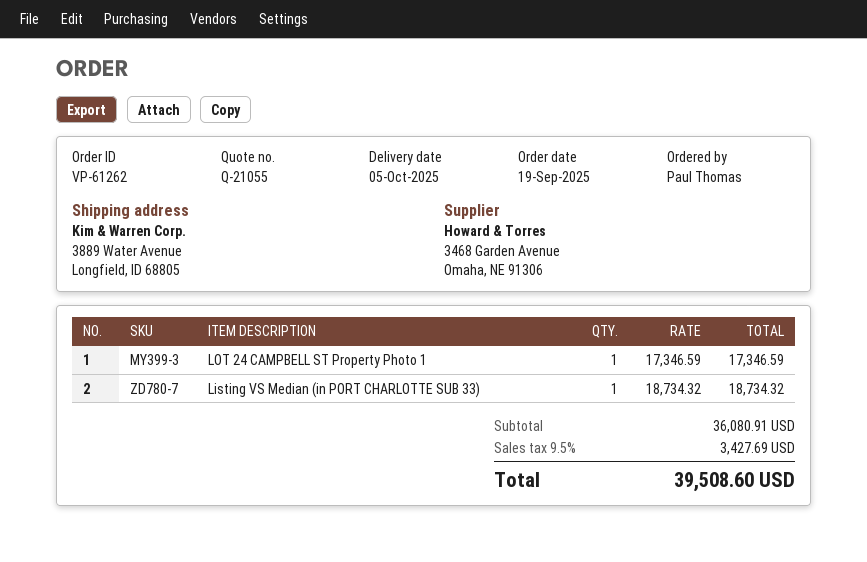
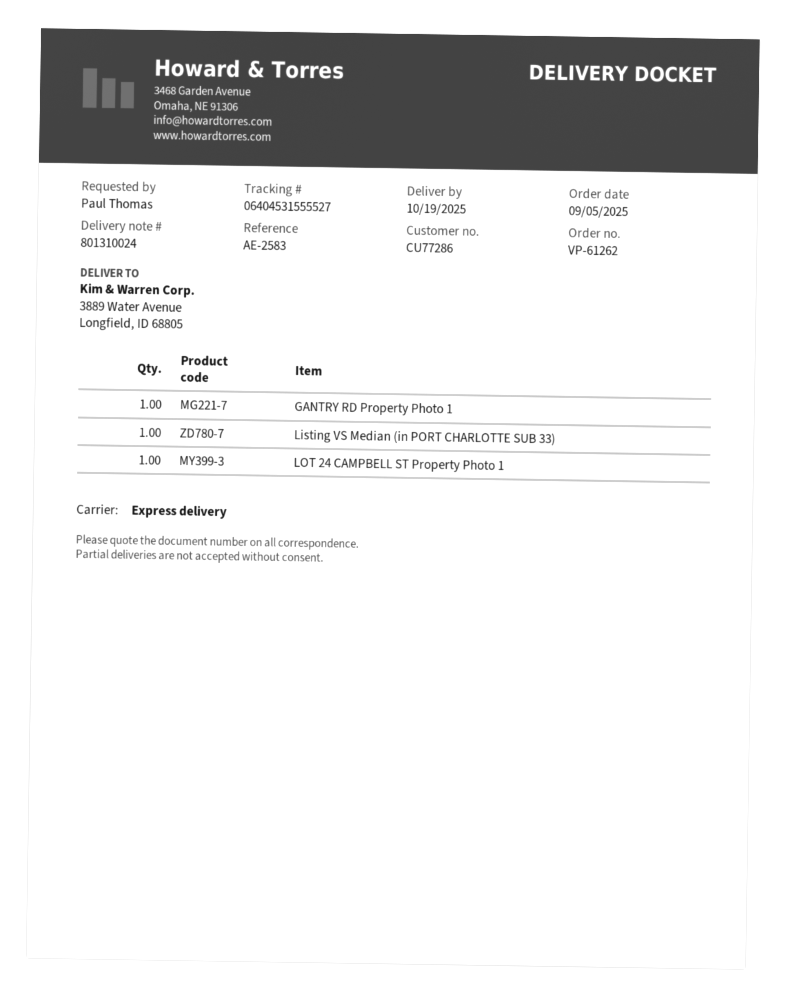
order date: 2025-09-19 -> 2025-09-05
delivery date: 2025-10-05 -> 2025-10-19
GANTRY RD Property Photo 1: none -> 1

